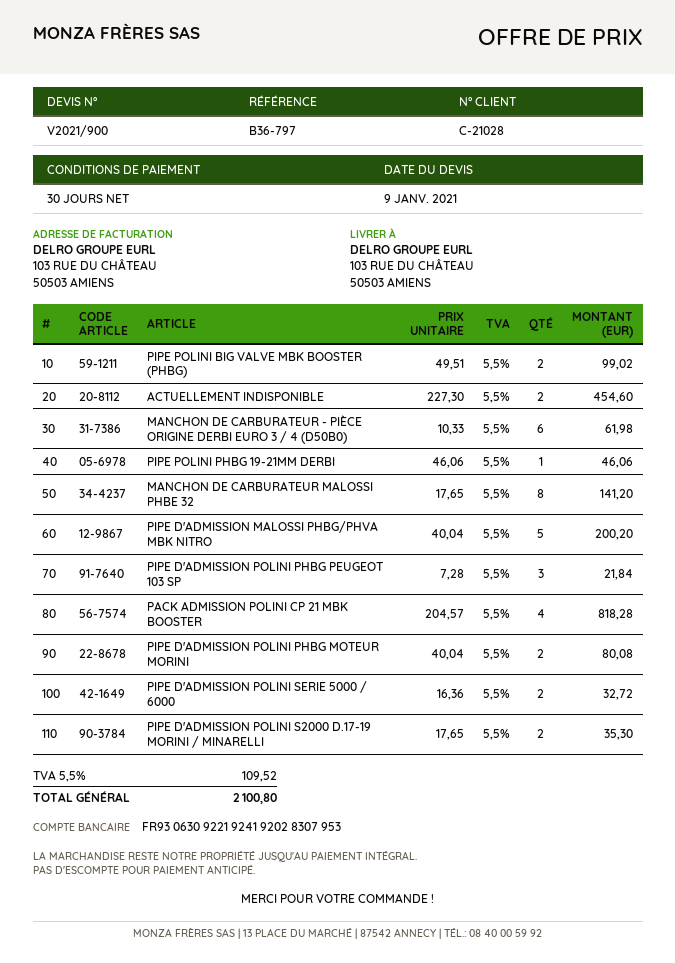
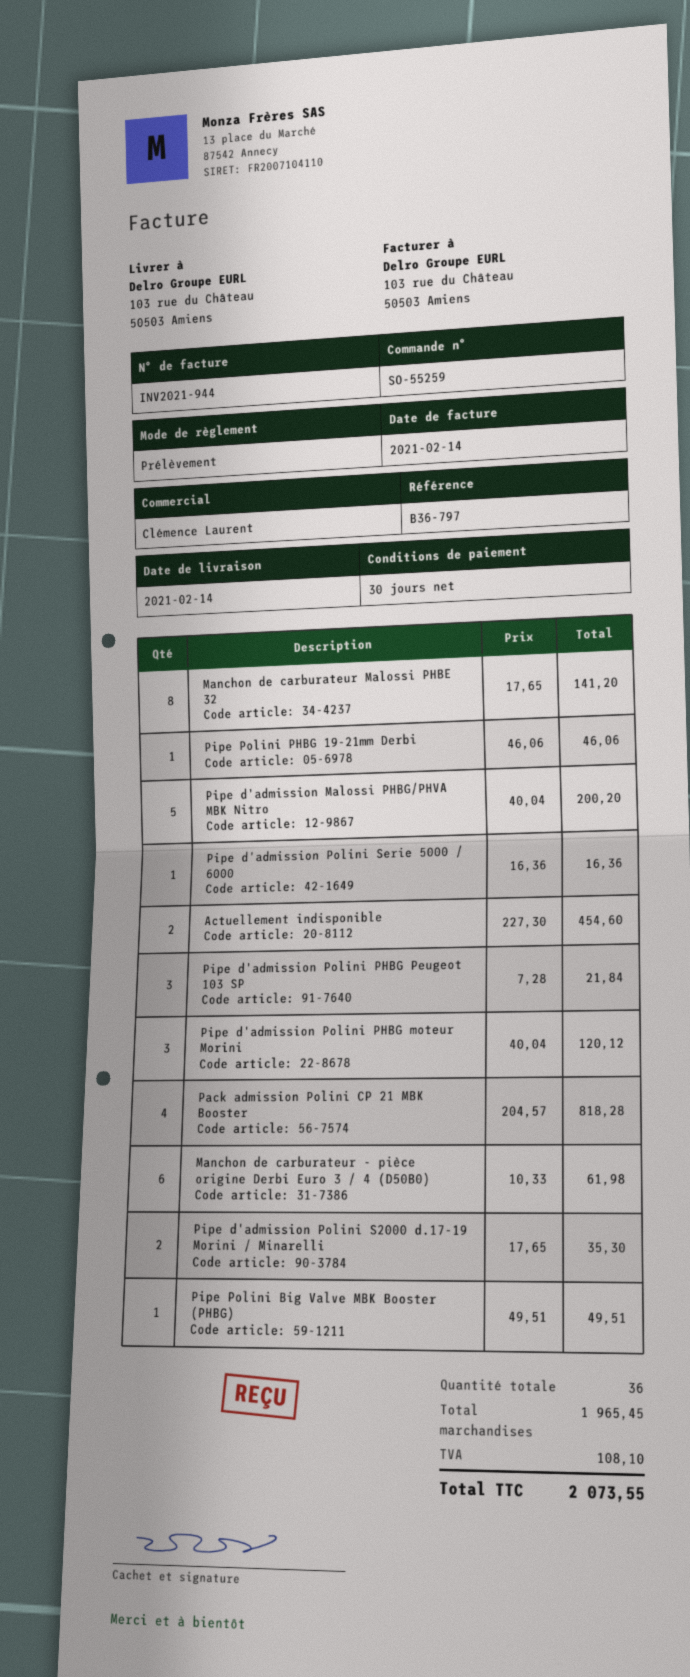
PIPE POLINI BIG VALVE MBK BOOSTER (PHBG): 2 x 49.51 = 99.02 -> 1 x 49.51 = 49.51
PIPE D'ADMISSION POLINI PHBG MOTEUR MORINI: 2 x 40.04 = 80.08 -> 3 x 40.04 = 120.12
PIPE D'ADMISSION POLINI SERIE 5000 / 6000: 2 x 16.36 = 32.72 -> 1 x 16.36 = 16.36
tax: 109.52 -> 108.10
total: 2100.80 -> 2073.55

